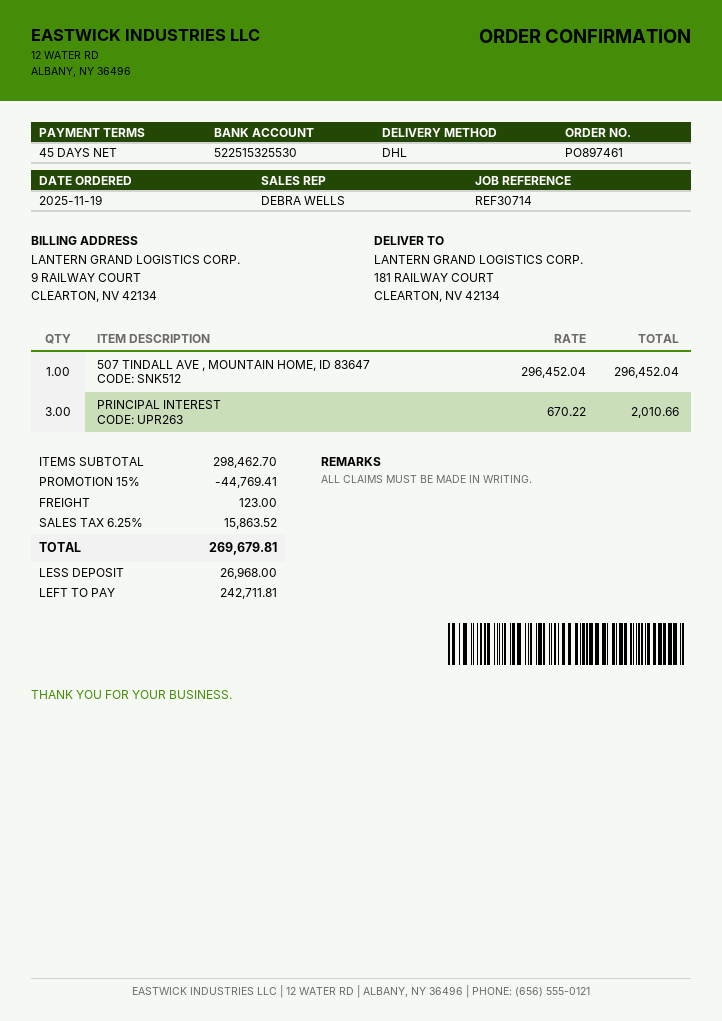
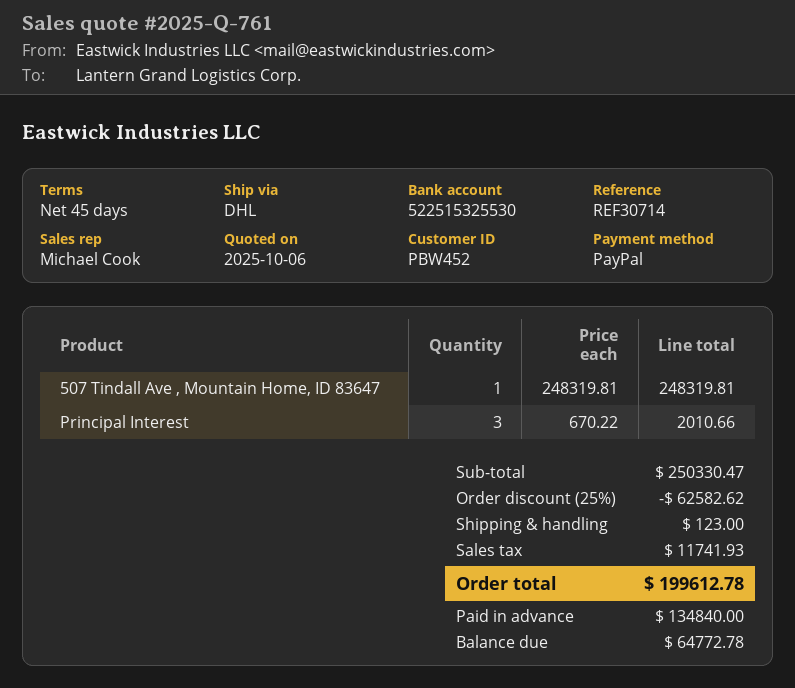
sales rep: DEBRA WELLS -> Michael Cook
507 TINDALL AVE , MOUNTAIN HOME, ID 83647: 1 x 296452.04 = 296452.04 -> 1 x 248319.81 = 248319.81
subtotal: 298462.70 -> 250330.47
discount: 15% = 44769.41 -> 25% = 62582.62
tax: 15863.52 -> 11741.93
total: 269679.81 -> 199612.78
deposit: 26968.00 -> 134840.00
balance: 242711.81 -> 64772.78

